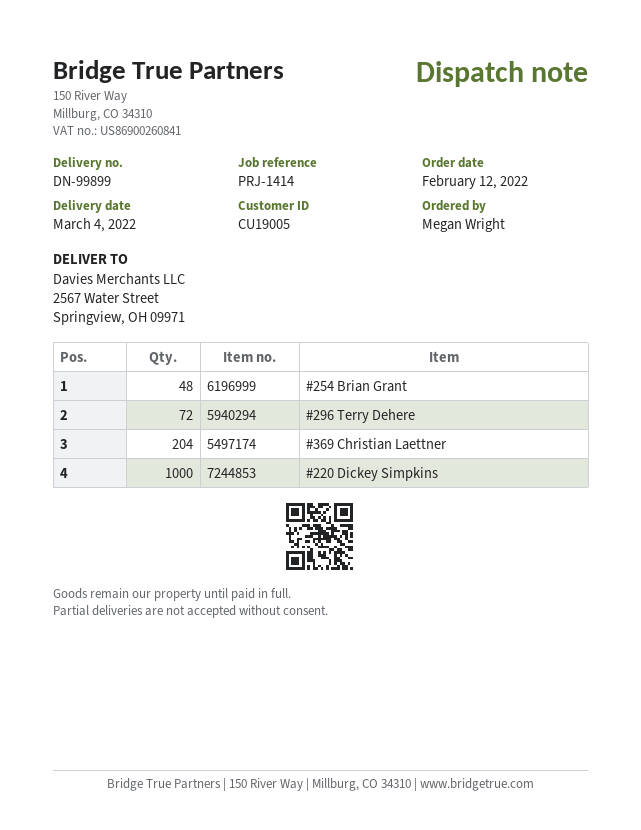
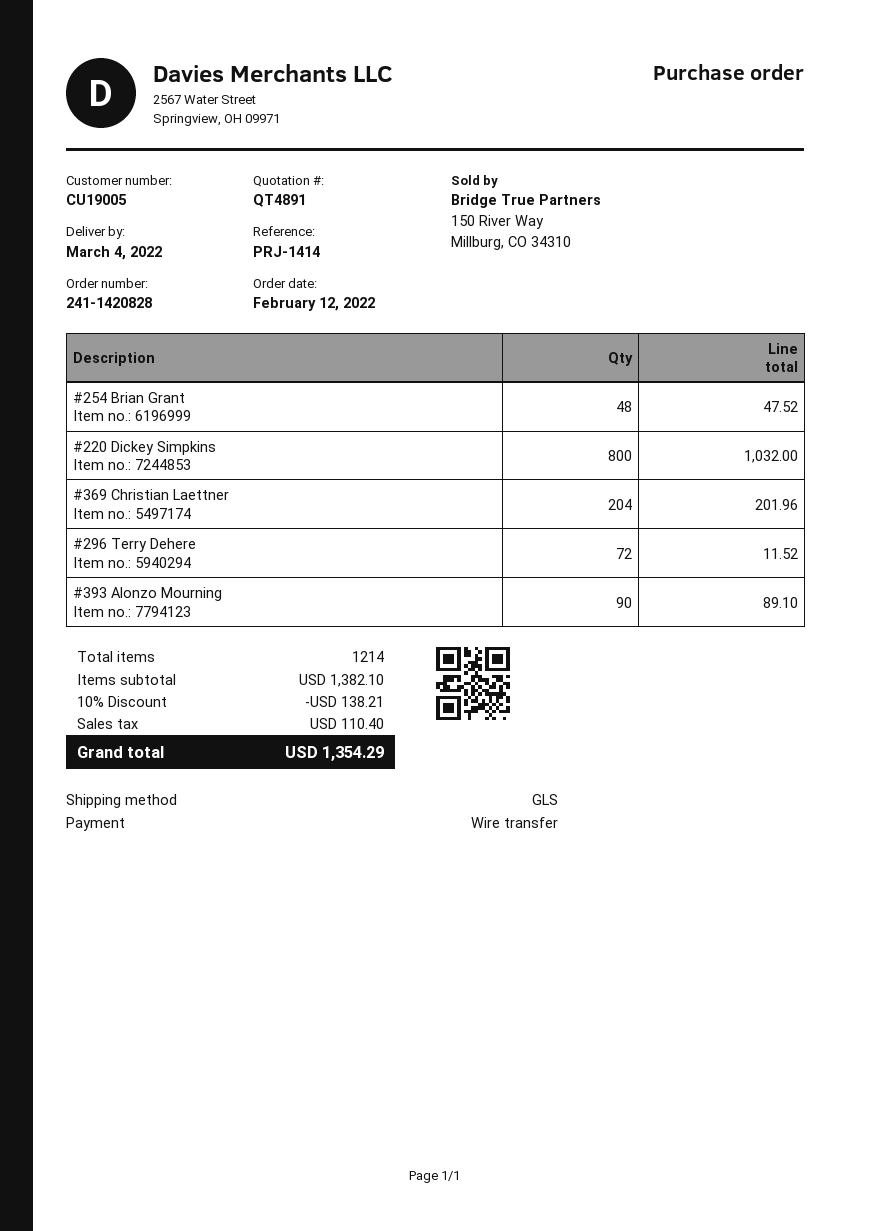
#220 Dickey Simpkins: 1000 -> 800
#393 Alonzo Mourning: none -> 90

